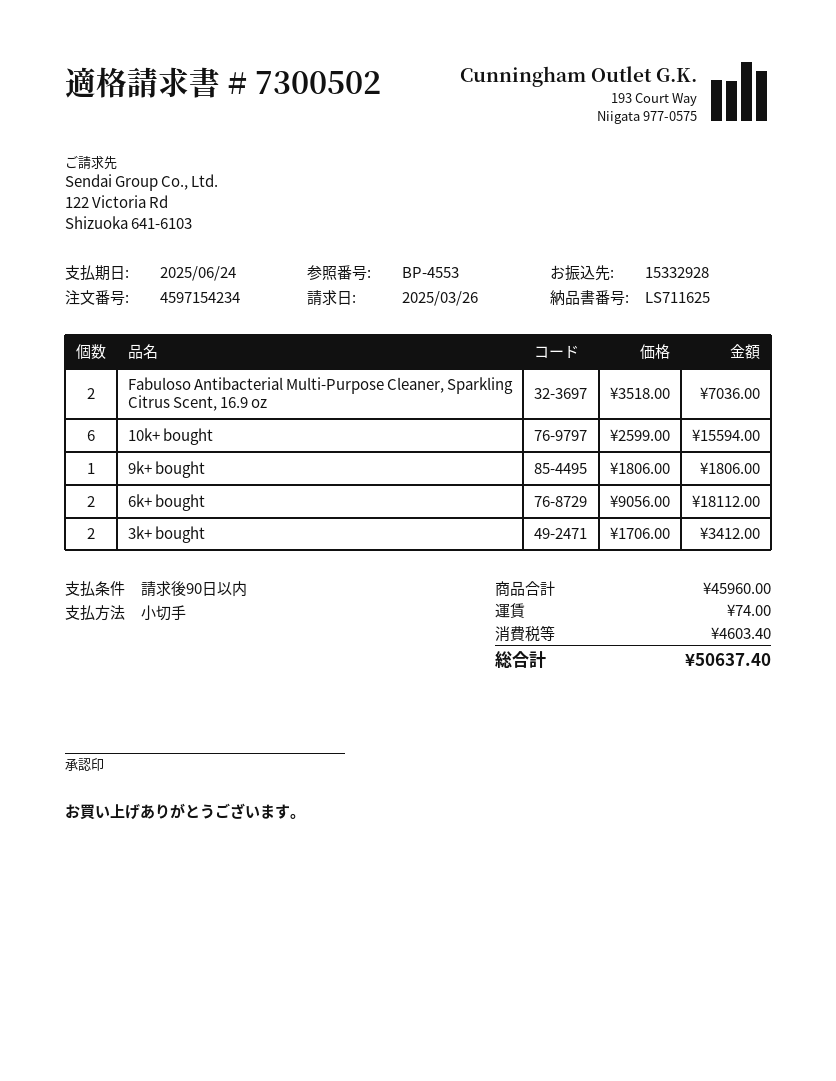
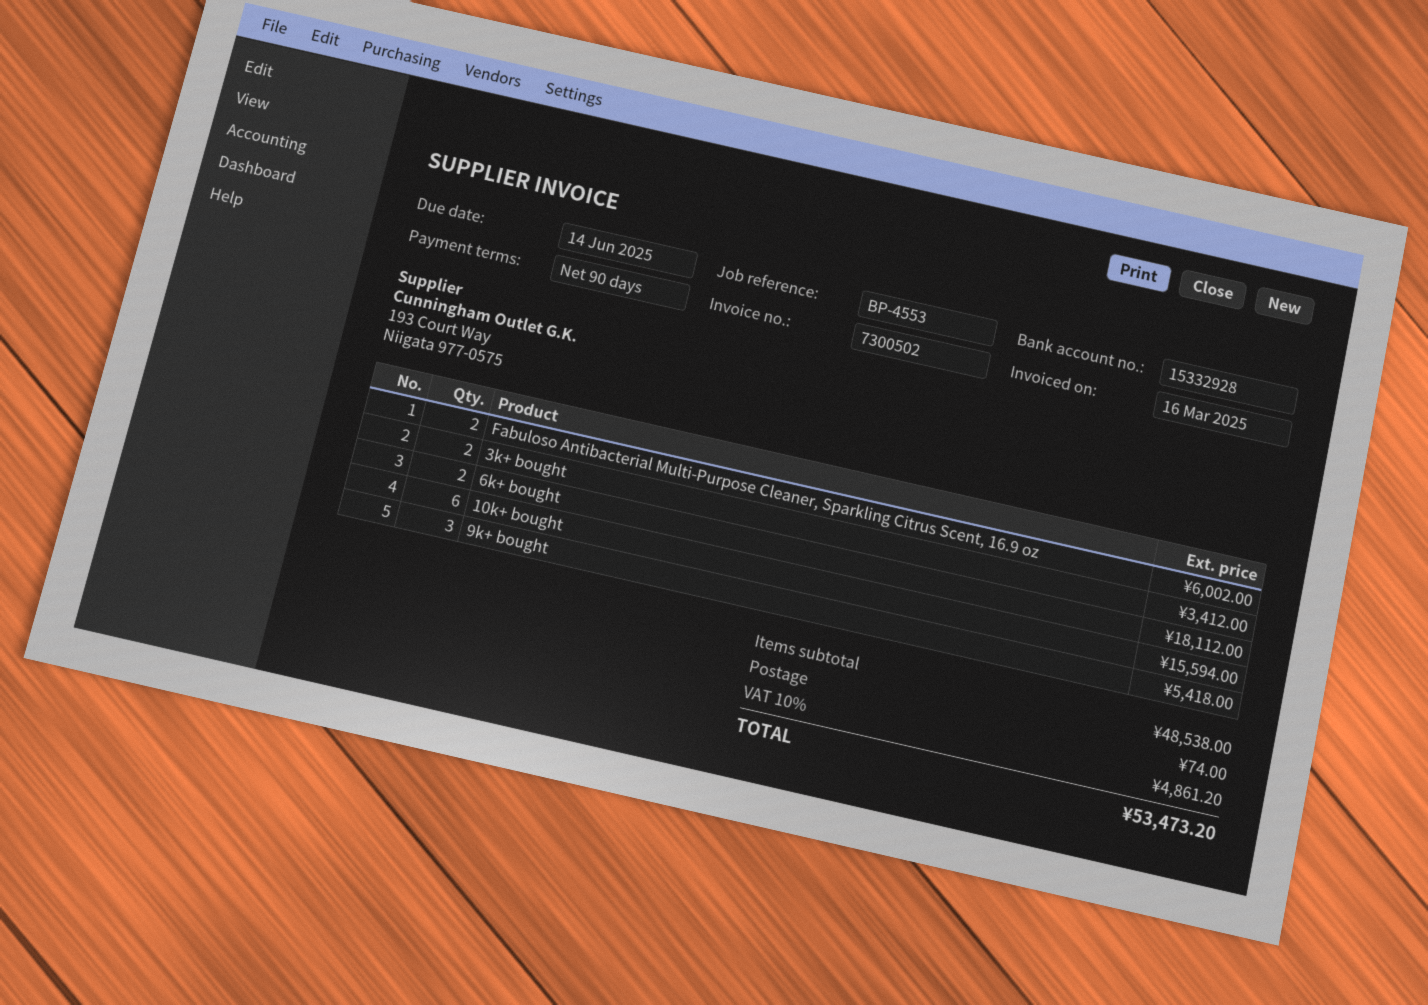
invoice date: 2025-03-26 -> 2025-03-16
due date: 2025-06-24 -> 2025-06-14
Fabuloso Antibacterial Multi-Purpose Cleaner, Sparkling Citrus Scent, 16.9 oz: 2 for 7036.00 -> 2 for 6002.00
9k+ bought: 1 for 1806.00 -> 3 for 5418.00
subtotal: 45960.00 -> 48538.00
tax: 4603.40 -> 4861.20
total: 50637.40 -> 53473.20

